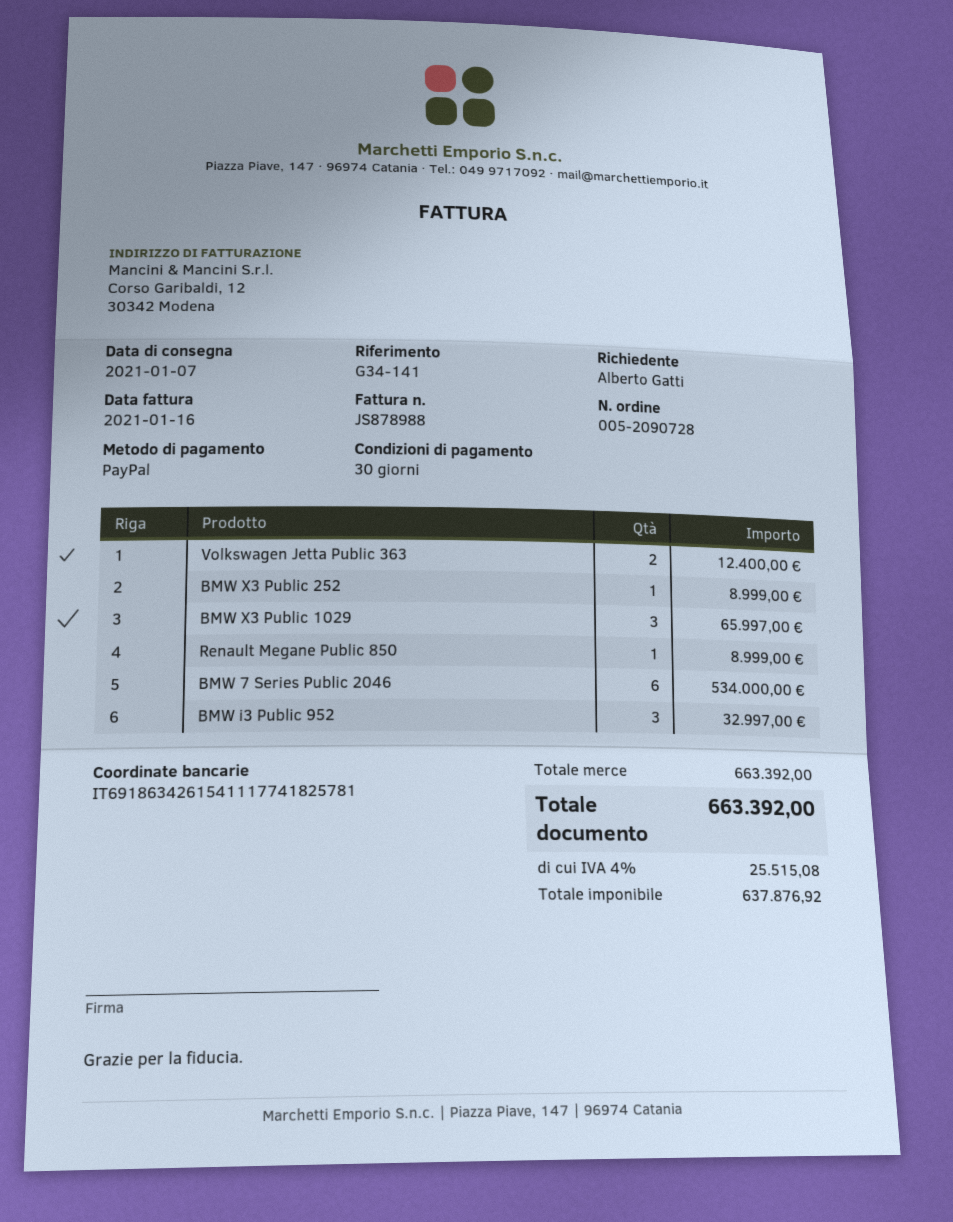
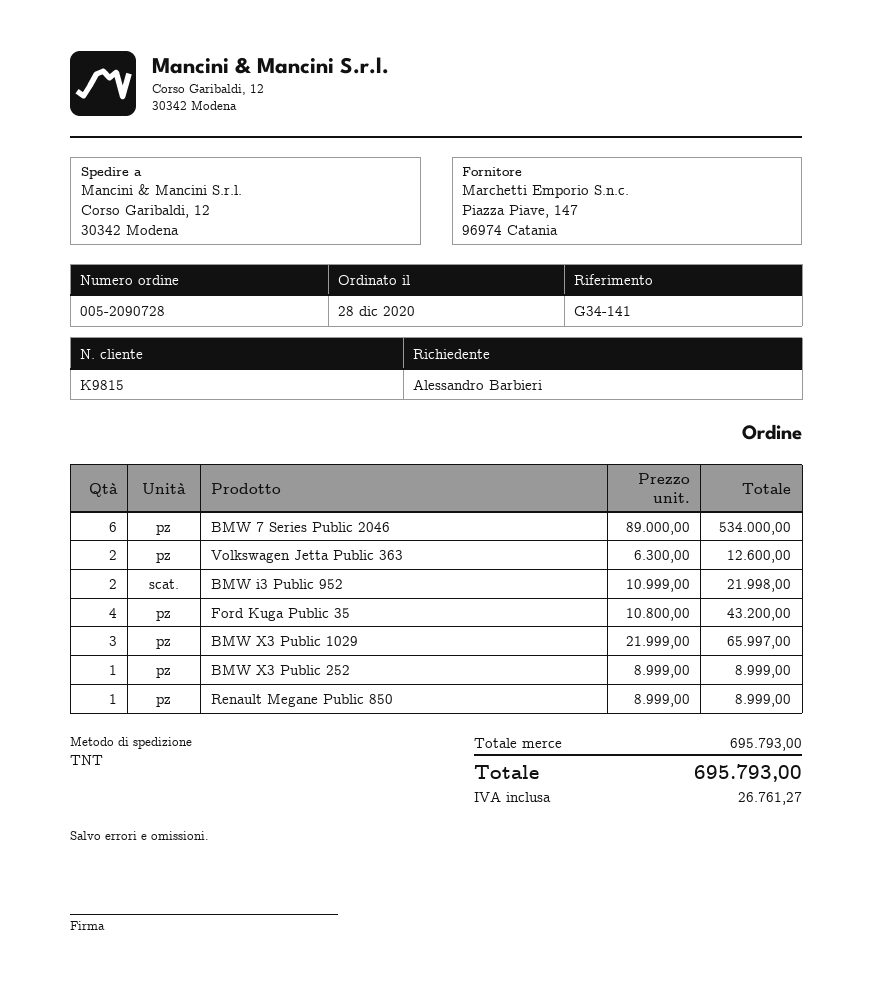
ordered by: Alberto Gatti -> Alessandro Barbieri
Volkswagen Jetta Public 363: 2 for 12400.00 -> 2 for 12600.00
BMW i3 Public 952: 3 for 32997.00 -> 2 for 21998.00
Ford Kuga Public 35: none -> 4 for 43200.00
subtotal: 663392.00 -> 695793.00
tax: 25515.08 -> 26761.27
total: 663392.00 -> 695793.00

